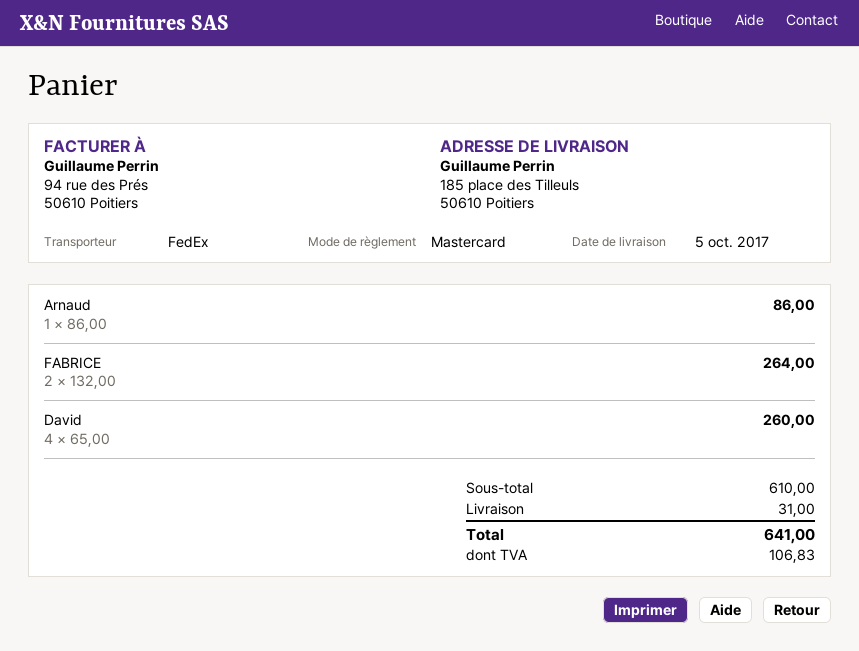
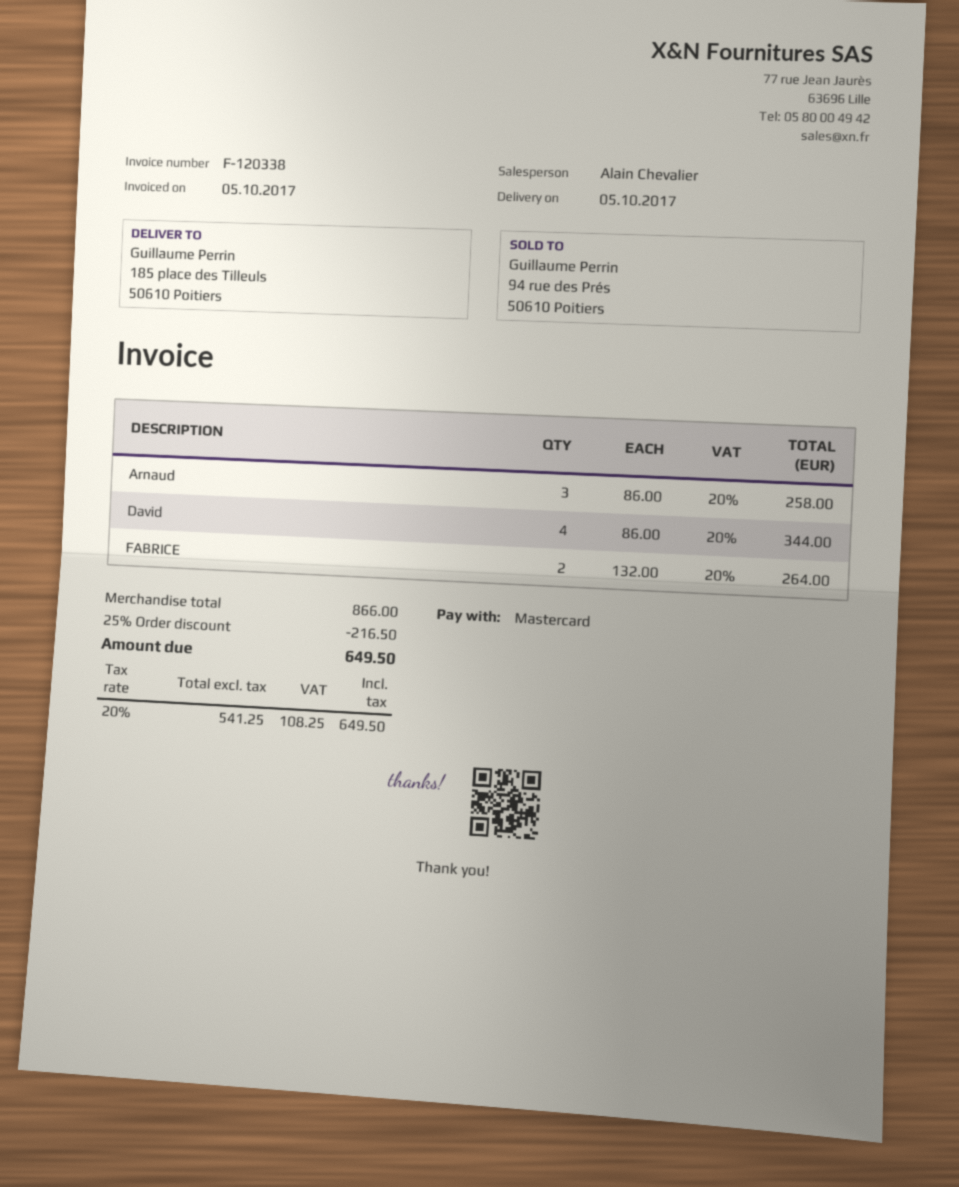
Arnaud: 1 x 86.00 = 86.00 -> 3 x 86.00 = 258.00
David: 4 x 65.00 = 260.00 -> 4 x 86.00 = 344.00
subtotal: 610.00 -> 866.00
discount: none -> 25% = 216.50
shipping: 31.00 -> none
tax: 106.83 -> 108.25
total: 641.00 -> 649.50

